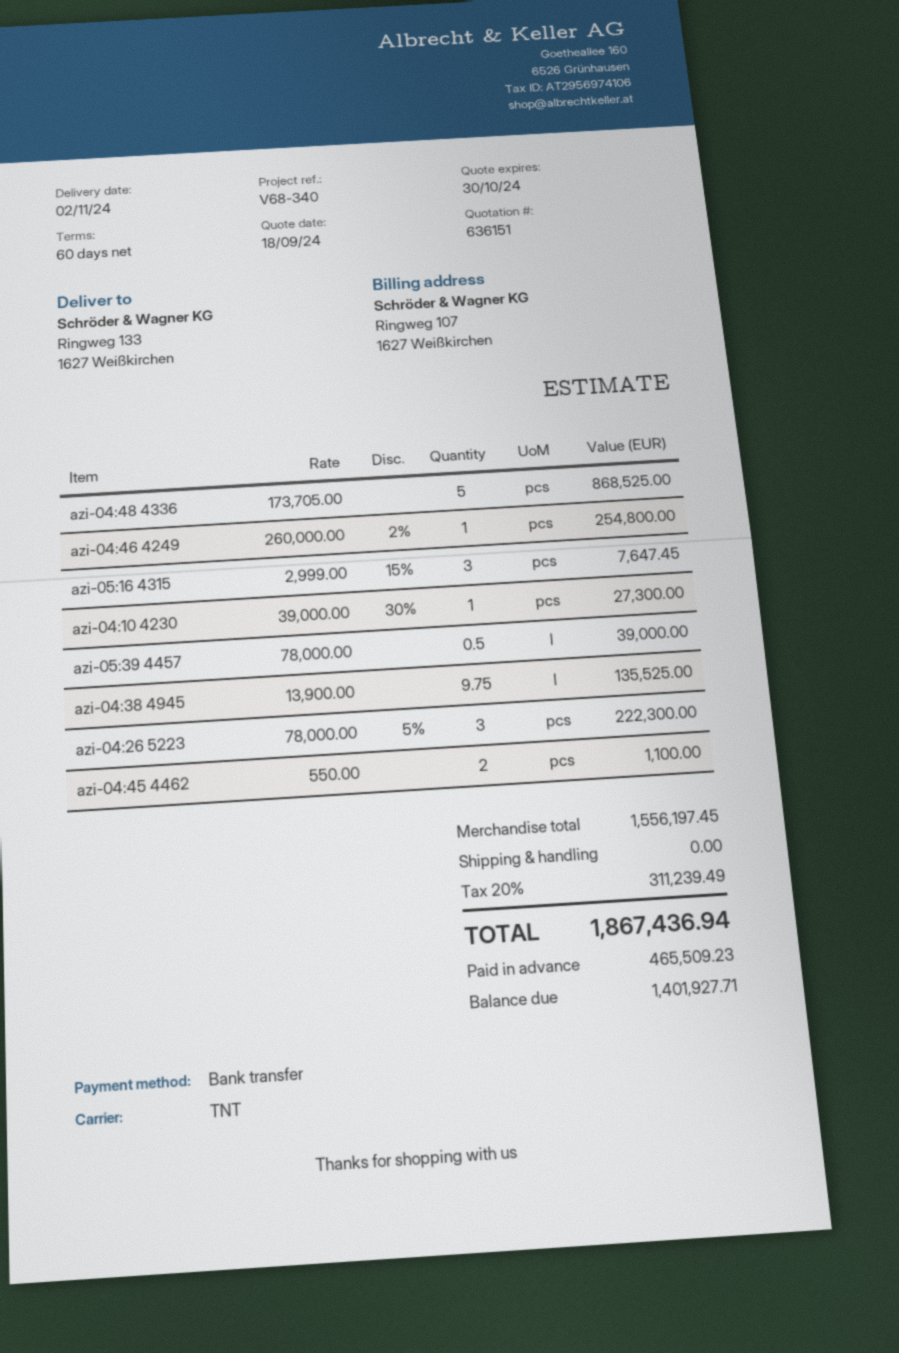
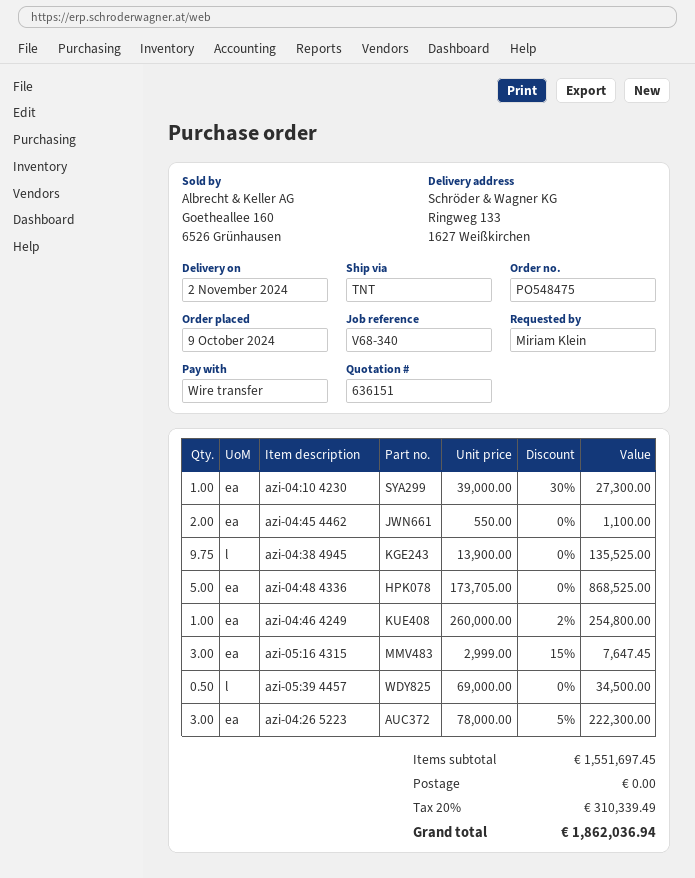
azi-05:39 4457: 0.5 x 78000.00 = 39000.00 -> 0.5 x 69000.00 = 34500.00
subtotal: 1556197.45 -> 1551697.45
tax: 20% = 311239.49 -> 20% = 310339.49
total: 1867436.94 -> 1862036.94

